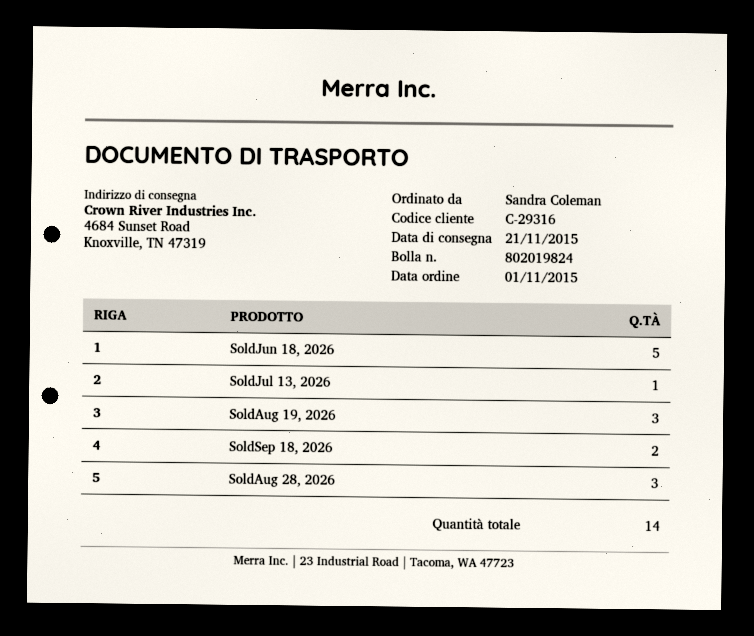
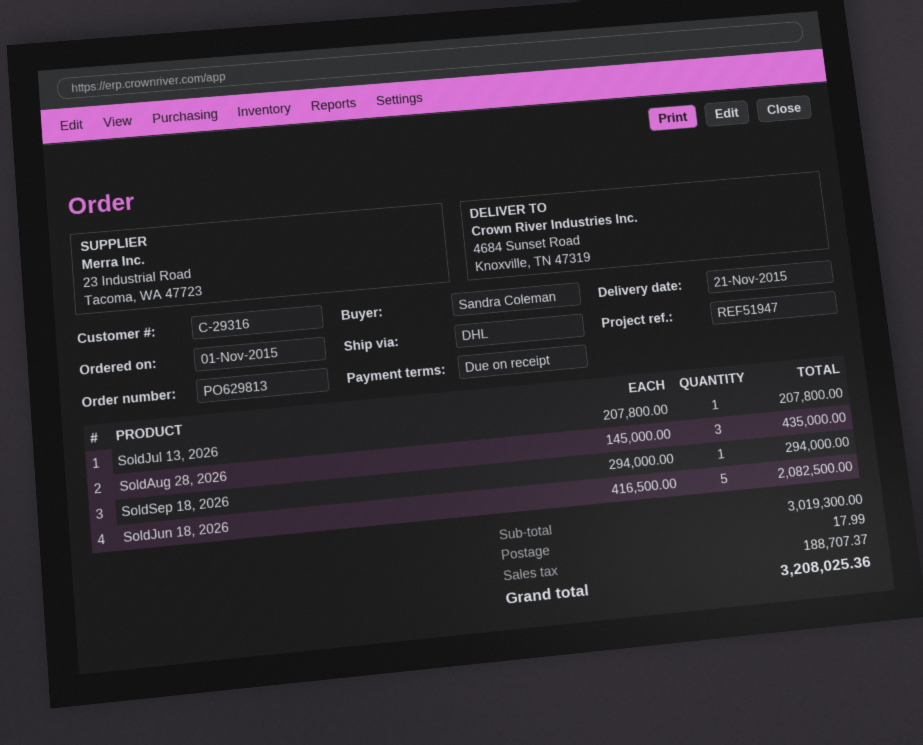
SoldAug 19, 2026: 3 -> none
SoldSep 18, 2026: 2 -> 1

